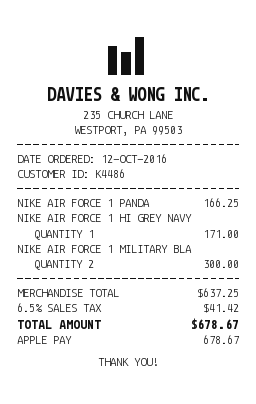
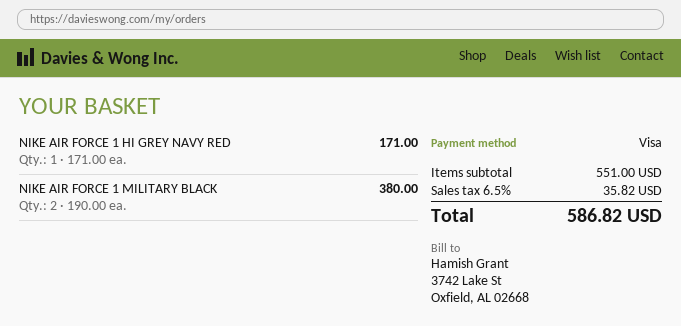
payment method: Apple Pay -> Visa
NIKE AIR FORCE 1 PANDA: 1 for 166.25 -> none
NIKE AIR FORCE 1 MILITARY BLA: 2 for 300.00 -> 2 for 380.00
subtotal: 637.25 -> 551.00
tax: 6.5% = 41.42 -> 6.5% = 35.82
total: 678.67 -> 586.82

